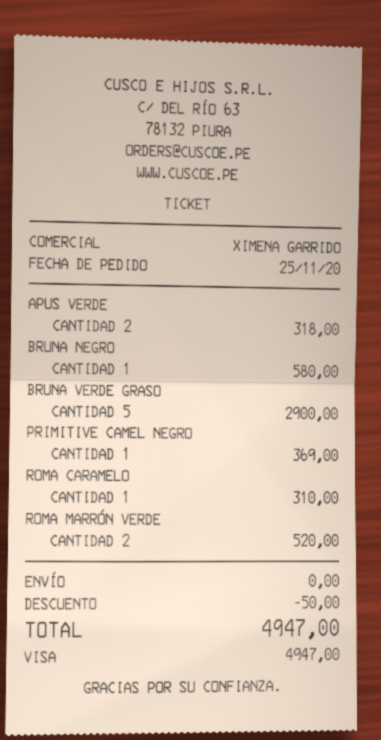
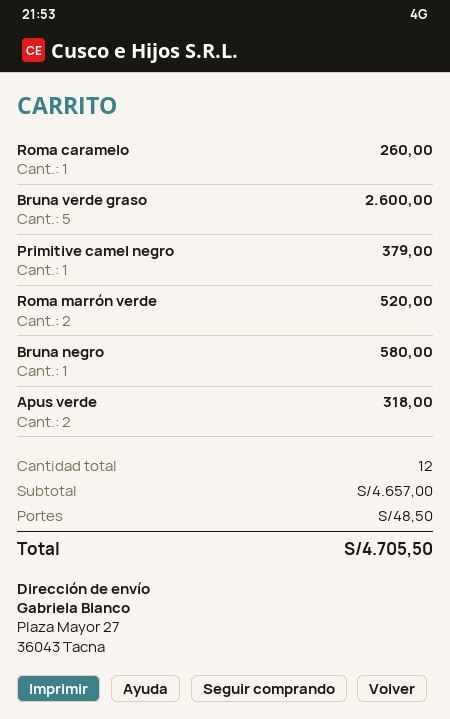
BRUNA VERDE GRASO: 5 for 2900.00 -> 5 for 2600.00
PRIMITIVE CAMEL NEGRO: 1 for 369.00 -> 1 for 379.00
ROMA CARAMELO: 1 for 310.00 -> 1 for 260.00
discount: 50.00 -> none
shipping: 0.00 -> 48.50
total: 4947.00 -> 4705.50

